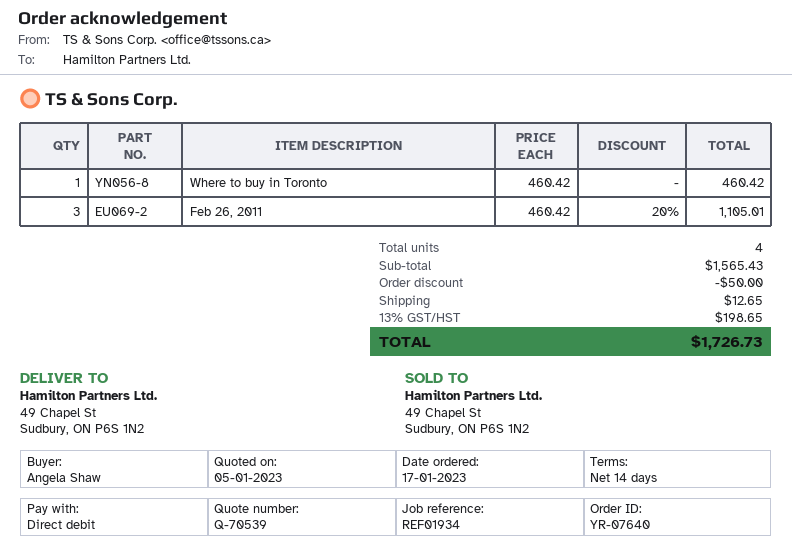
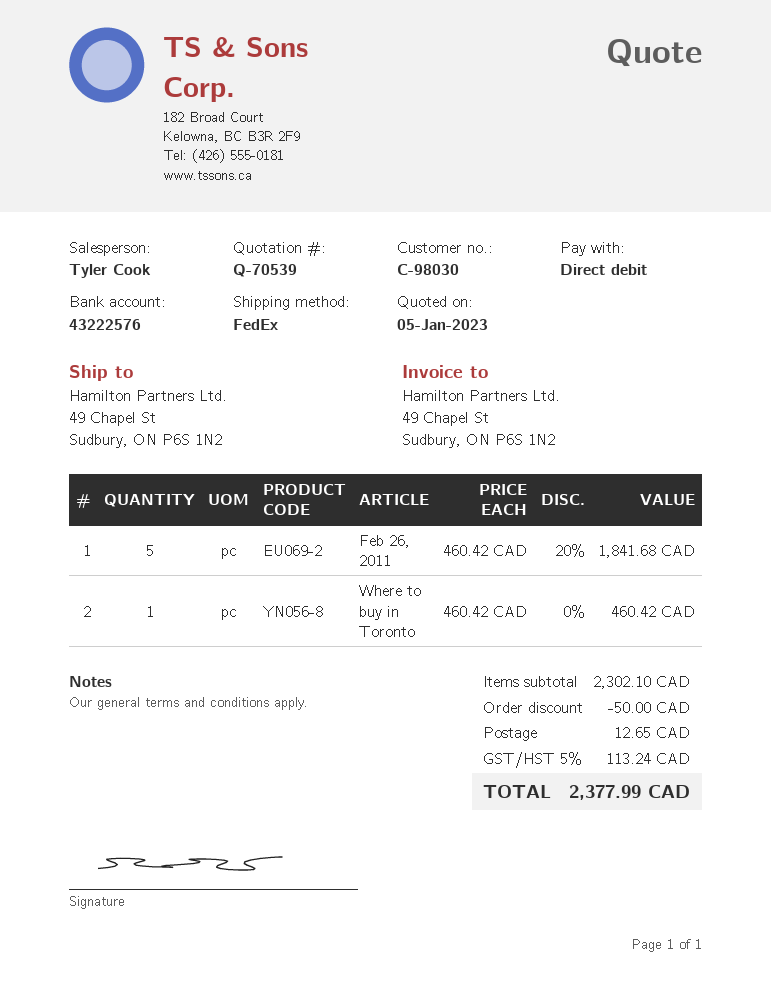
Feb 26, 2011: 3 x 460.42 - 20% = 1105.01 -> 5 x 460.42 - 20% = 1841.68
subtotal: 1565.43 -> 2302.10
tax: 13% = 198.65 -> 5% = 113.24
total: 1726.73 -> 2377.99

